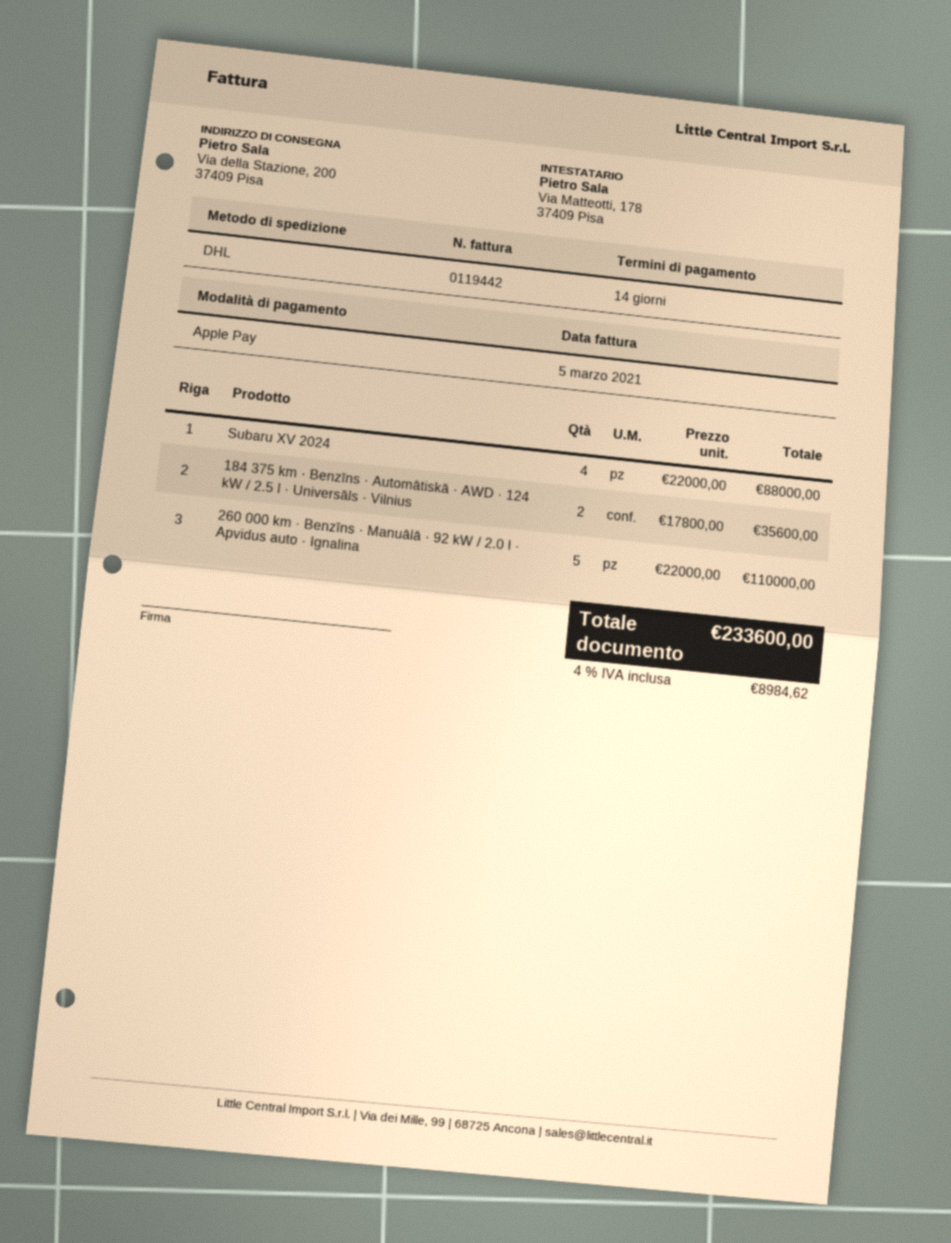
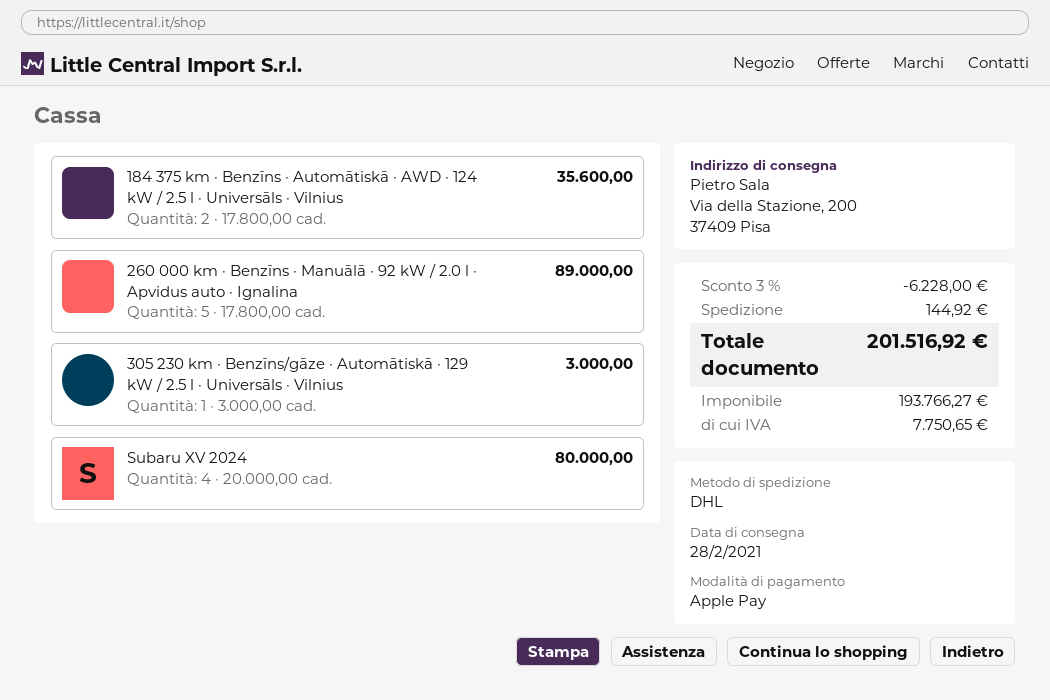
Subaru XV 2024: 4 x 22000.00 = 88000.00 -> 4 x 20000.00 = 80000.00
260 000 km · Benzīns · Manuālā · 92 kW / 2.0 l · Apvidus auto · Ignalina: 5 x 22000.00 = 110000.00 -> 5 x 17800.00 = 89000.00
305 230 km · Benzīns/gāze · Automātiskā · 129 kW / 2.5 l · Universāls · Vilnius: none -> 1 x 3000.00 = 3000.00
discount: none -> 3% = 6228.00
shipping: none -> 144.92
tax: 8984.62 -> 7750.65
total: 233600.00 -> 201516.92

